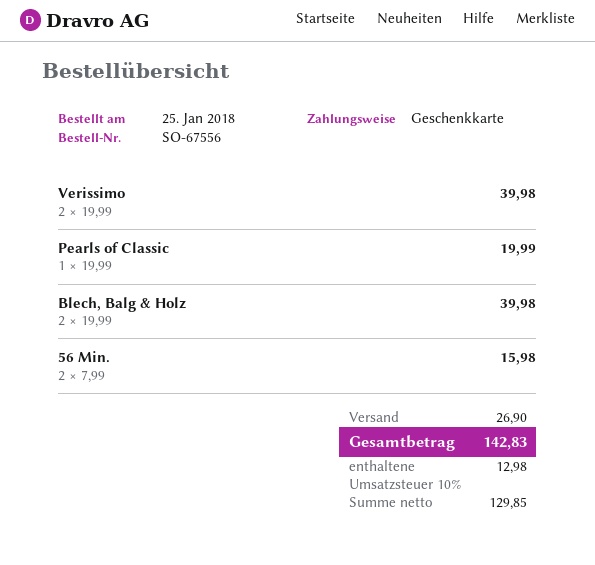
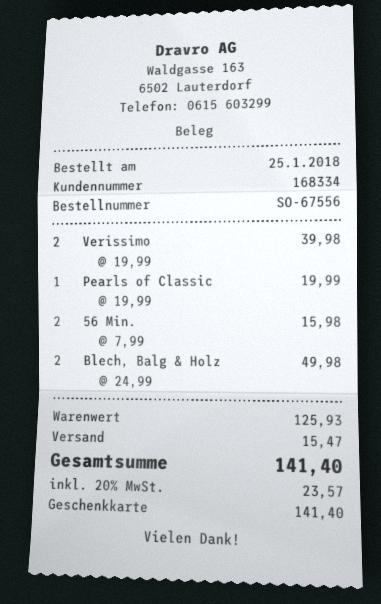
Blech, Balg & Holz: 2 x 19.99 = 39.98 -> 2 x 24.99 = 49.98
shipping: 26.90 -> 15.47
tax: 10% = 12.98 -> 20% = 23.57
total: 142.83 -> 141.40

